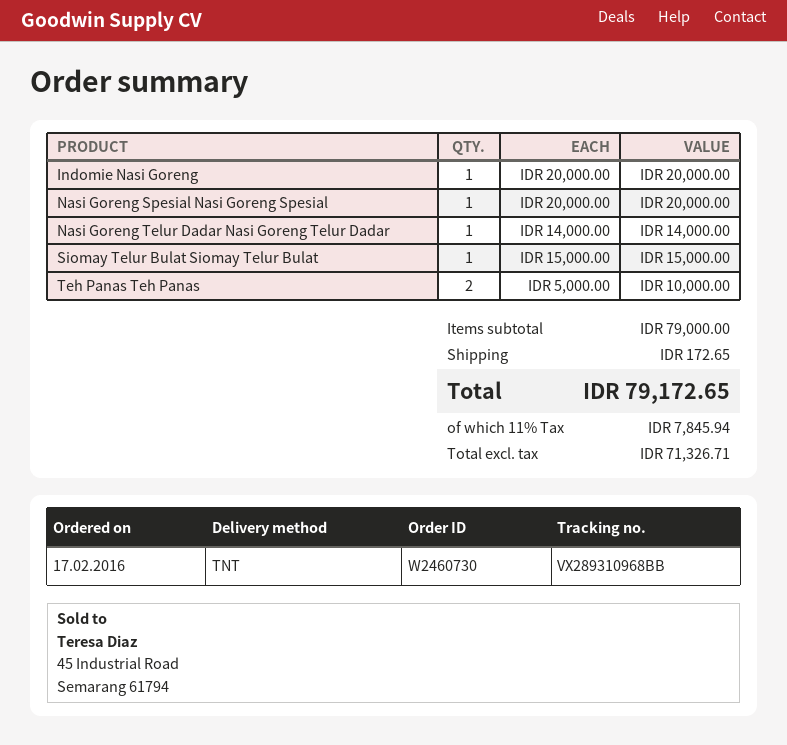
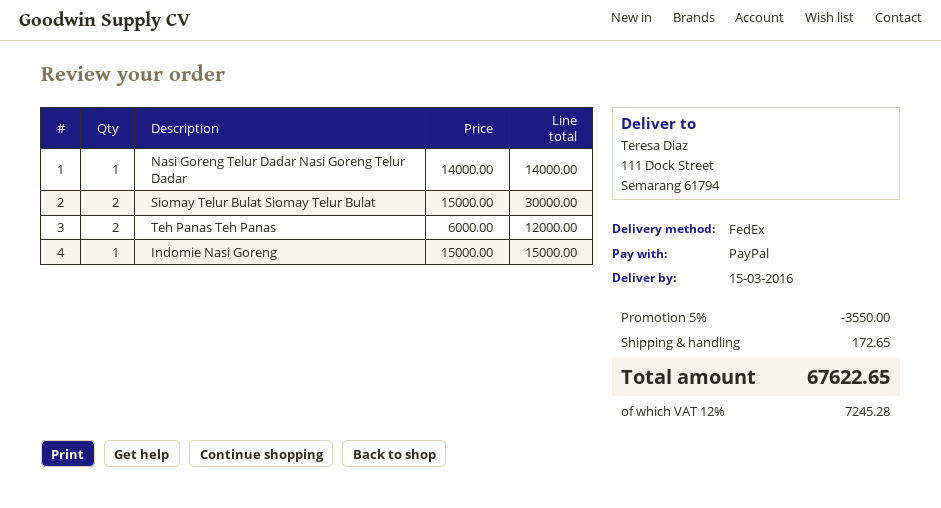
shipping method: TNT -> FedEx
Indomie Nasi Goreng: 1 x 20000.00 = 20000.00 -> 1 x 15000.00 = 15000.00
Nasi Goreng Spesial Nasi Goreng Spesial: 1 x 20000.00 = 20000.00 -> none
Siomay Telur Bulat Siomay Telur Bulat: 1 x 15000.00 = 15000.00 -> 2 x 15000.00 = 30000.00
Teh Panas Teh Panas: 2 x 5000.00 = 10000.00 -> 2 x 6000.00 = 12000.00
discount: none -> 5% = 3550.00
tax: 11% = 7845.94 -> 12% = 7245.28
total: 79172.65 -> 67622.65

